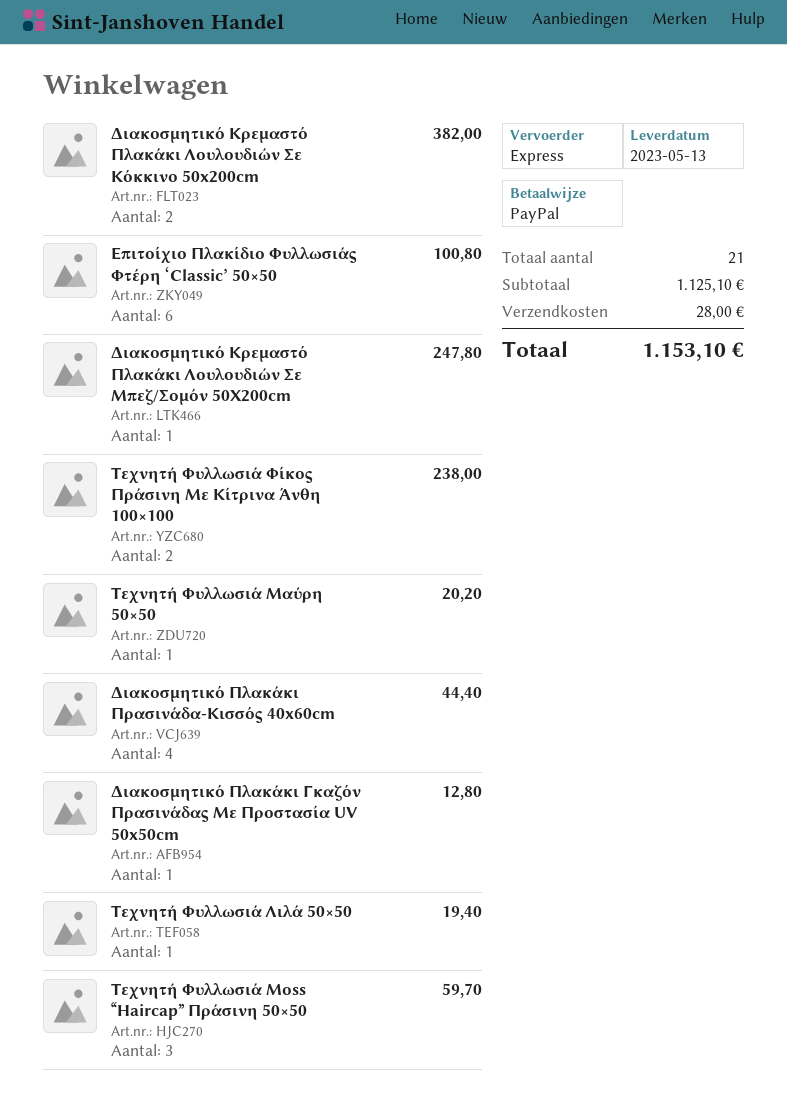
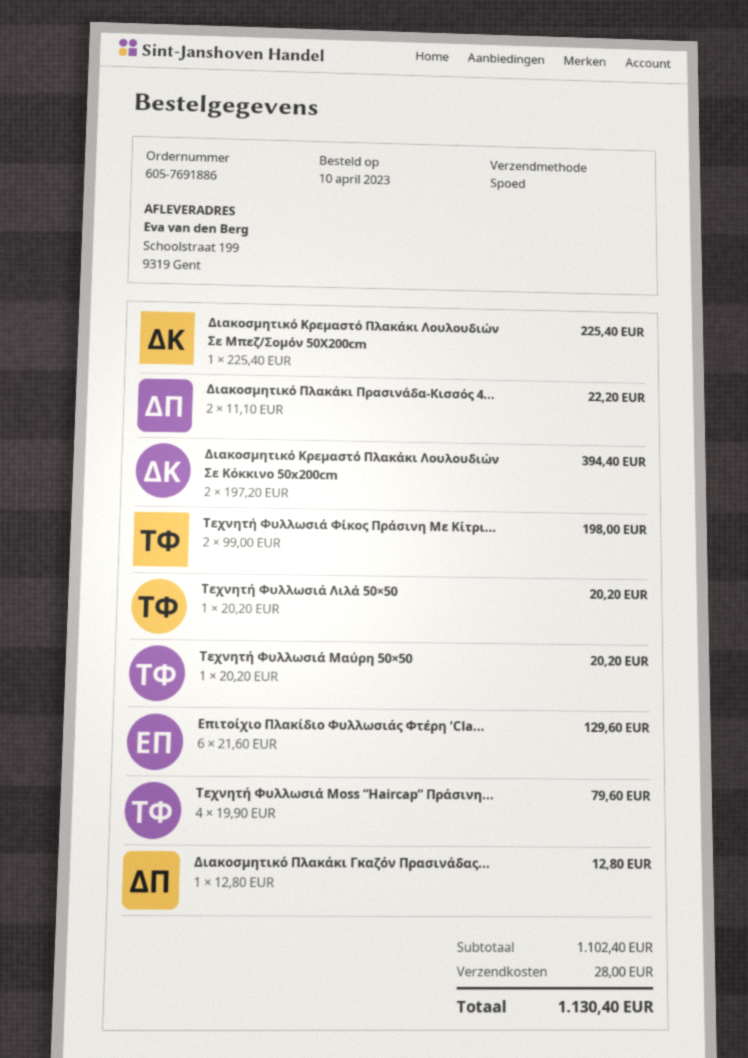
Διακοσμητικό Κρεμαστό Πλακάκι Λουλουδιών Σε Kόκκινο 50x200cm: 2 for 382.00 -> 2 for 394.40
Επιτοίχιο Πλακίδιο Φυλλωσιάς Φτέρη ‘Classic’ 50×50: 6 for 100.80 -> 6 for 129.60
Διακοσμητικό Κρεμαστό Πλακάκι Λουλουδιών Σε Μπεζ/Σομόν 50Χ200cm: 1 for 247.80 -> 1 for 225.40
Τεχνητή Φυλλωσιά Φίκος Πράσινη Με Κίτρινα Άνθη 100×100: 2 for 238.00 -> 2 for 198.00
Διακοσμητικό Πλακάκι Πρασινάδα-Κισσός 40x60cm: 4 for 44.40 -> 2 for 22.20
Τεχνητή Φυλλωσιά Λιλά 50×50: 1 for 19.40 -> 1 for 20.20
Τεχνητή Φυλλωσιά Moss “Haircap” Πράσινη 50×50: 3 for 59.70 -> 4 for 79.60
subtotal: 1125.10 -> 1102.40
total: 1153.10 -> 1130.40

